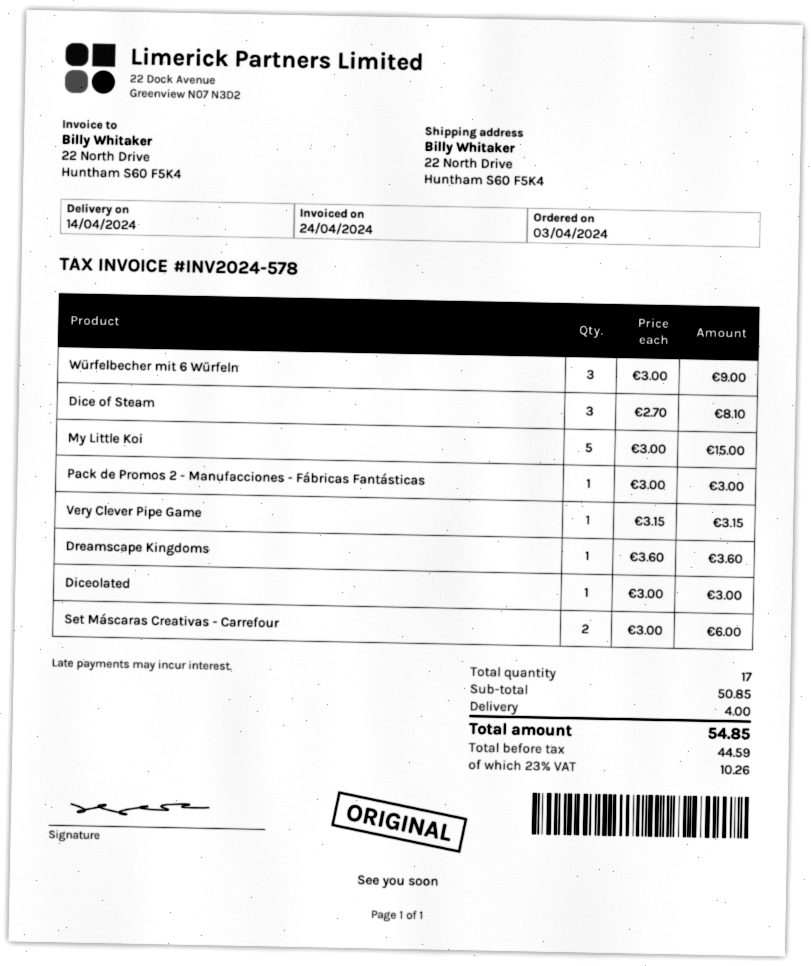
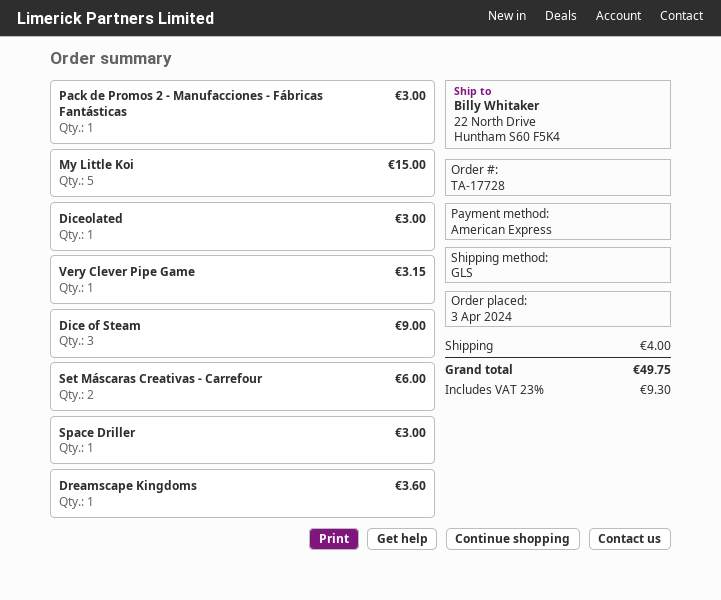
Würfelbecher mit 6 Würfeln: 3 for 9.00 -> none
Dice of Steam: 3 for 8.10 -> 3 for 9.00
Space Driller: none -> 1 for 3.00
tax: 23% = 10.26 -> 23% = 9.30
total: 54.85 -> 49.75

